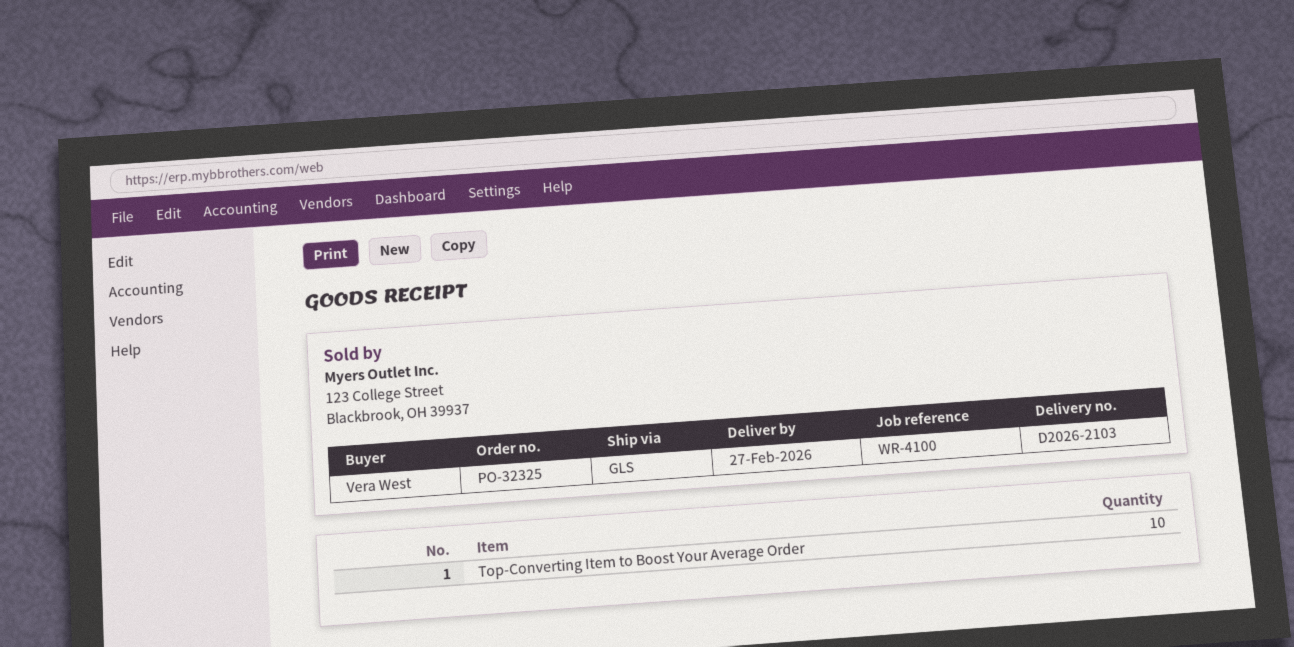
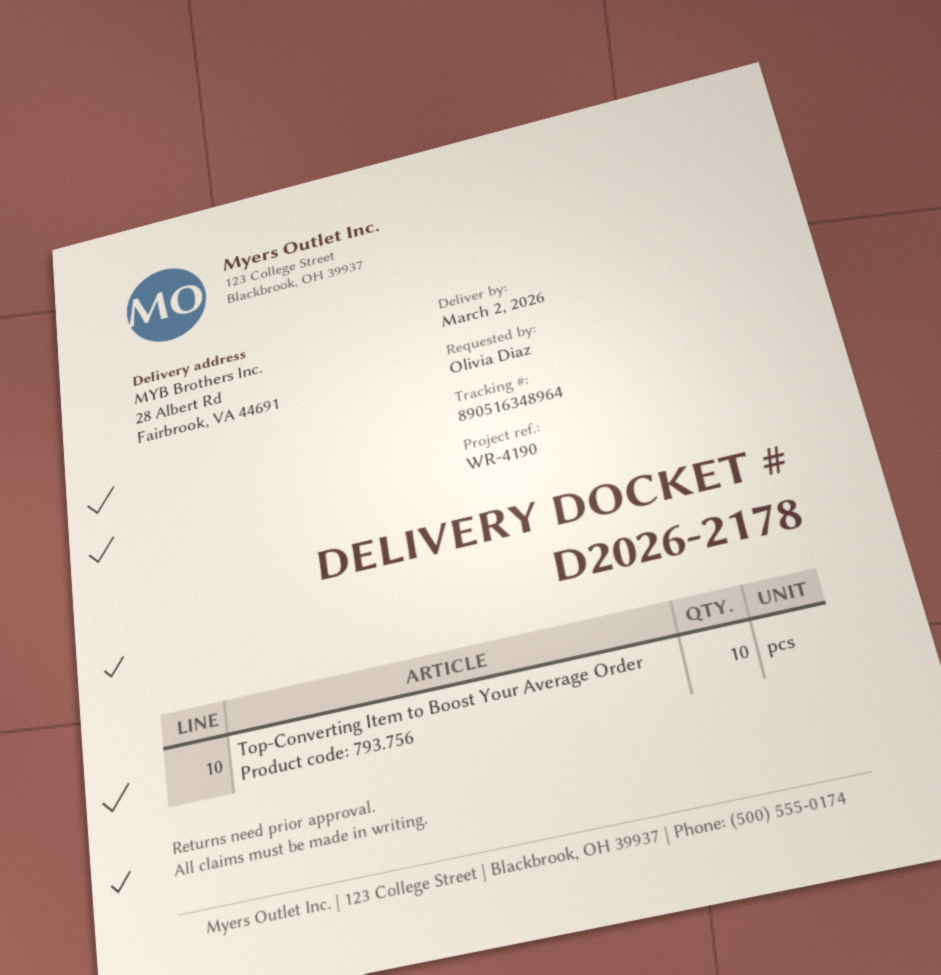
delivery note number: D2026-2103 -> D2026-2178
delivery date: 2026-02-27 -> 2026-03-02
reference: WR-4100 -> WR-4190
ordered by: Vera West -> Olivia Diaz

